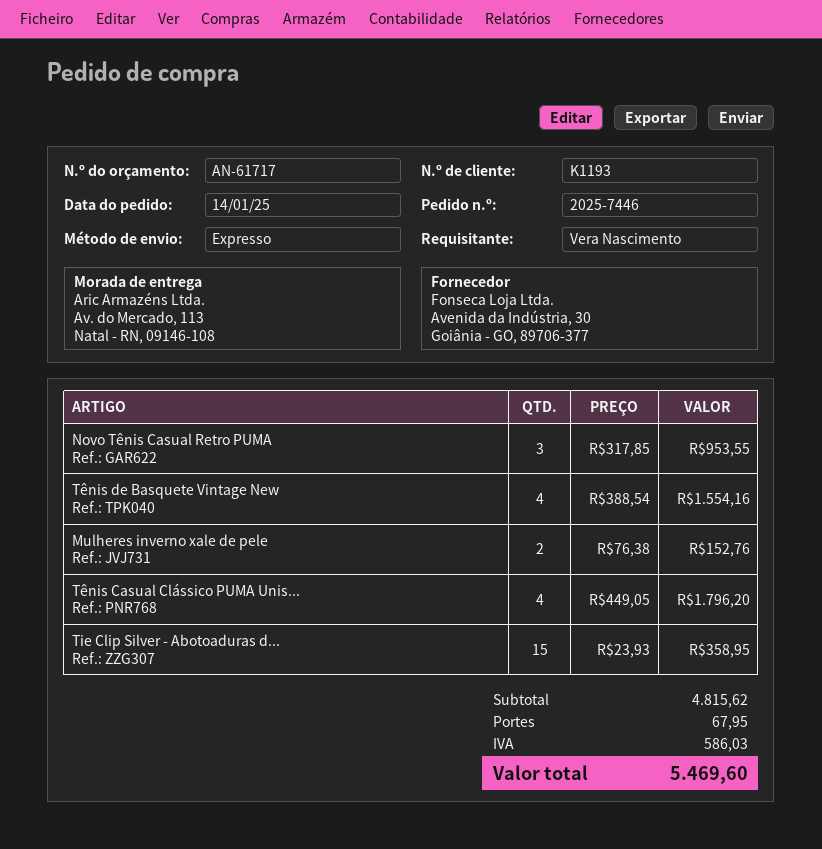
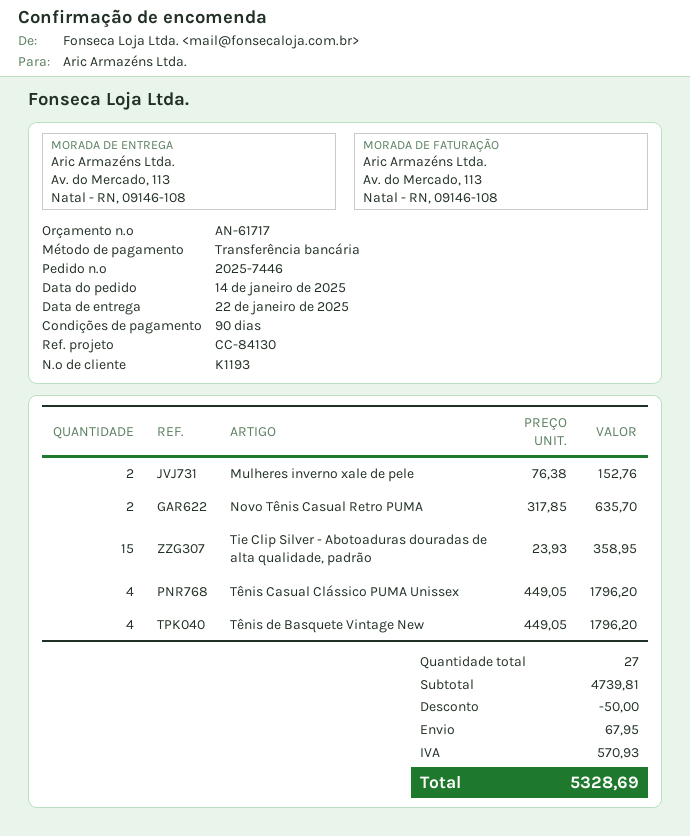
Novo Tênis Casual Retro PUMA: 3 x 317.85 = 953.55 -> 2 x 317.85 = 635.70
Tênis de Basquete Vintage New: 4 x 388.54 = 1554.16 -> 4 x 449.05 = 1796.20
subtotal: 4815.62 -> 4739.81
discount: none -> 50.00
tax: 586.03 -> 570.93
total: 5469.60 -> 5328.69

